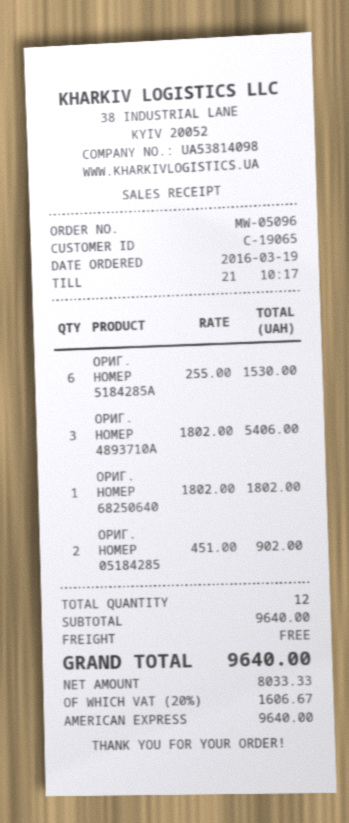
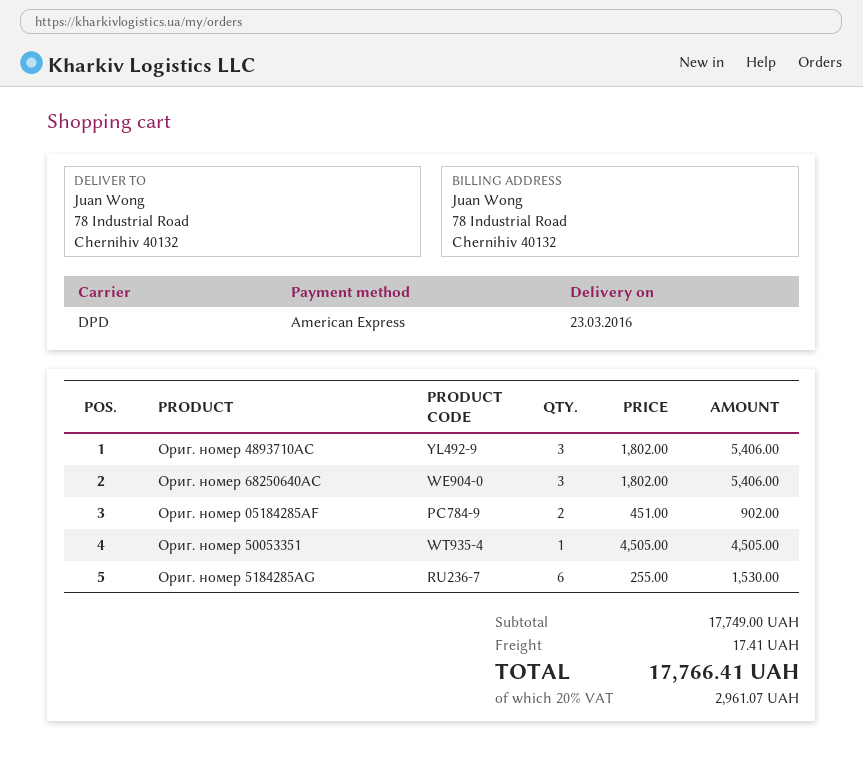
ОРИГ. НОМЕР 68250640: 1 x 1802.00 = 1802.00 -> 3 x 1802.00 = 5406.00
Ориг. номер 50053351: none -> 1 x 4505.00 = 4505.00
subtotal: 9640.00 -> 17749.00
shipping: 0.00 -> 17.41
tax: 20% = 1606.67 -> 20% = 2961.07
total: 9640.00 -> 17766.41

